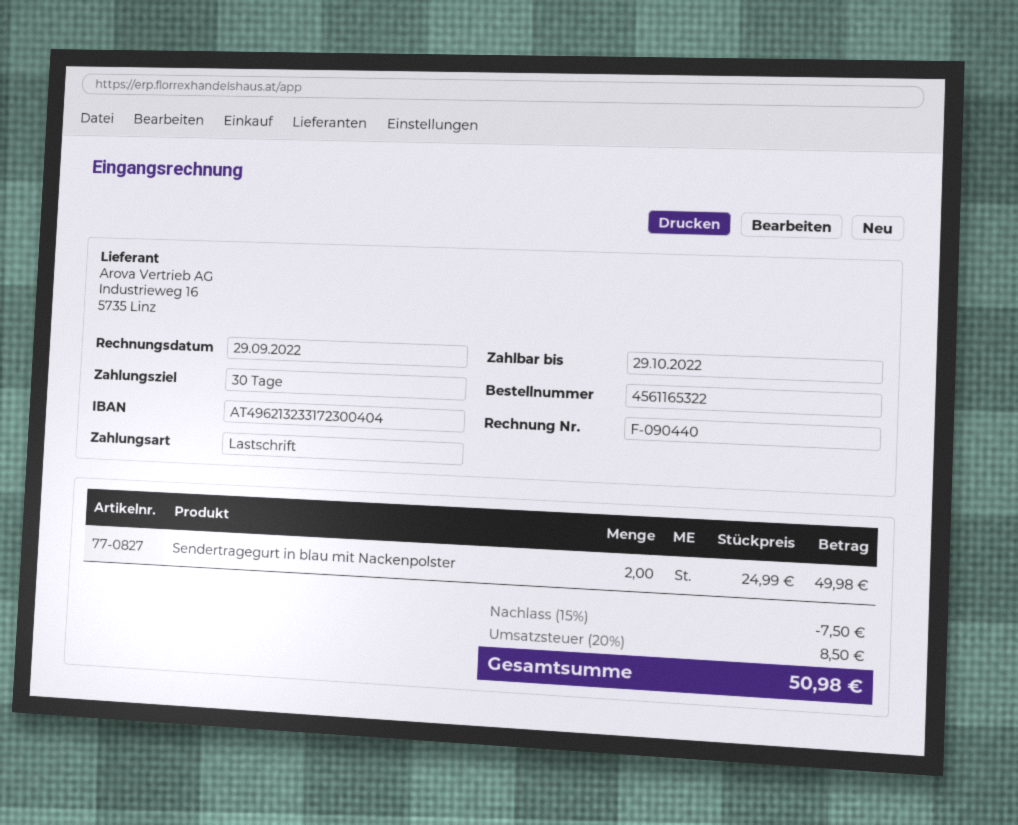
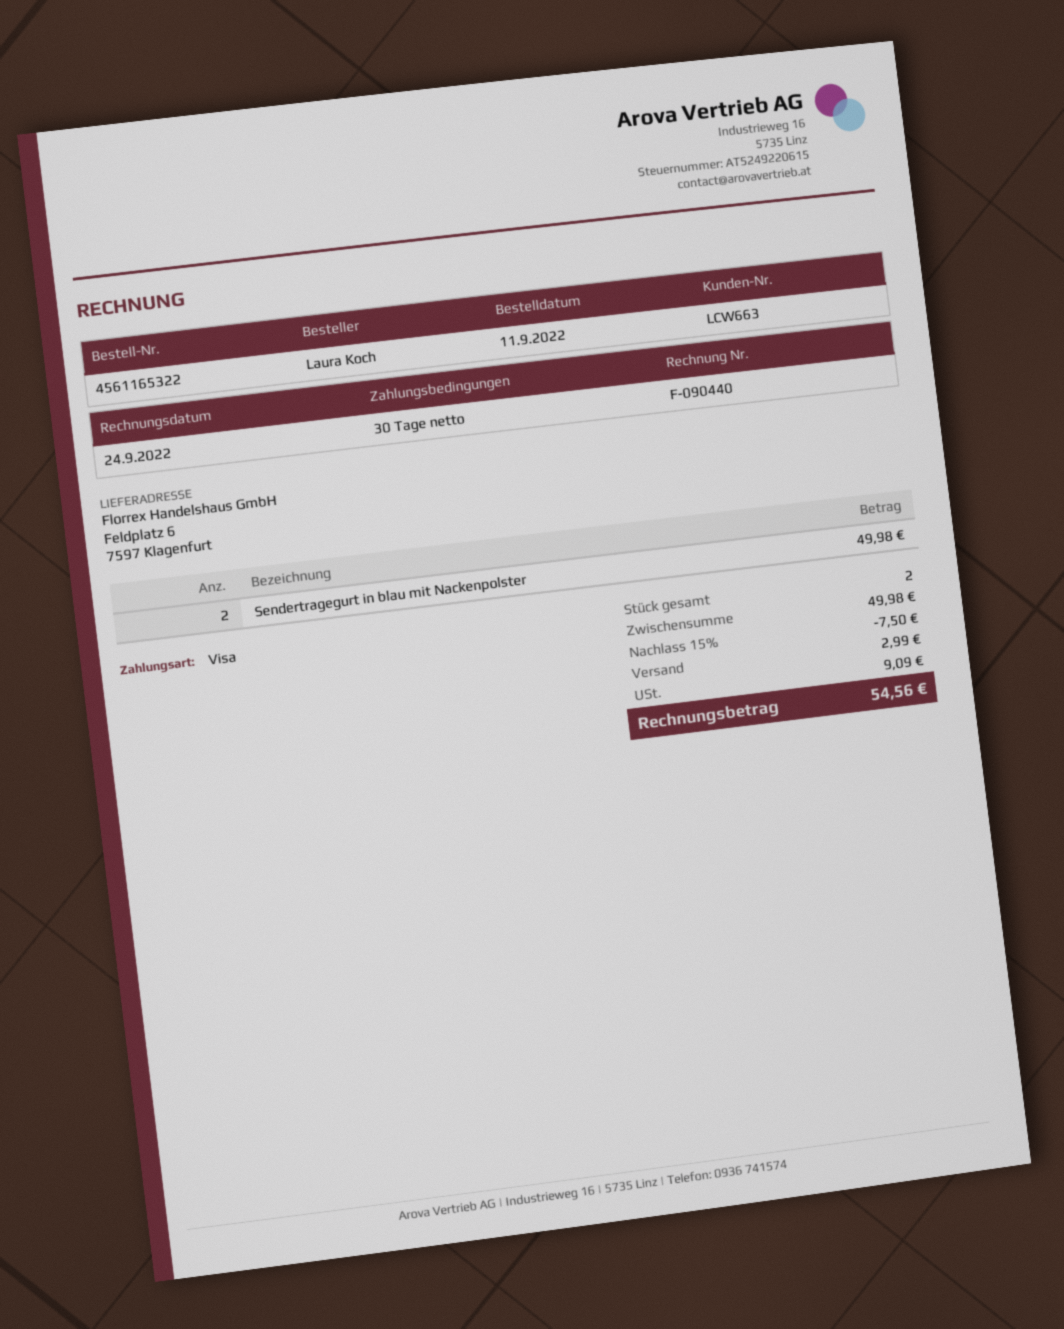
invoice date: 2022-09-29 -> 2022-09-24
payment method: direct debit -> Visa
shipping: none -> 2.99
tax: 8.50 -> 9.09
total: 50.98 -> 54.56

